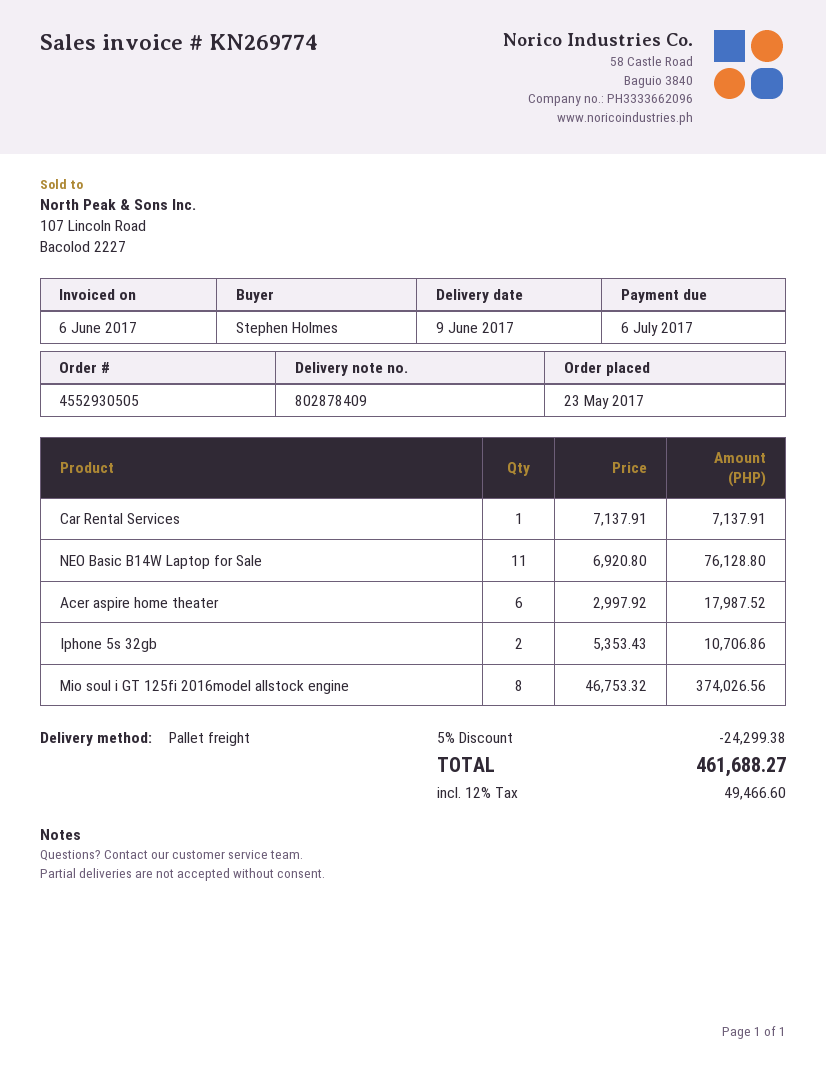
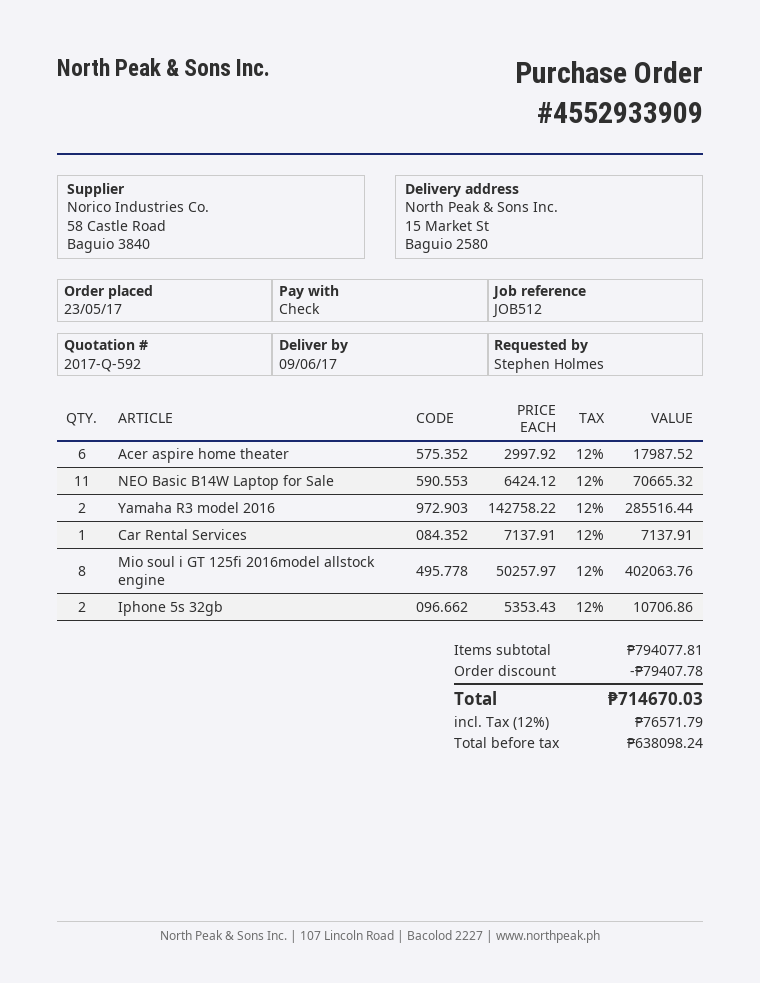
order number: 4552930505 -> 4552933909
NEO Basic B14W Laptop for Sale: 11 x 6920.80 = 76128.80 -> 11 x 6424.12 = 70665.32
Mio soul i GT 125fi 2016model allstock engine: 8 x 46753.32 = 374026.56 -> 8 x 50257.97 = 402063.76
Yamaha R3 model 2016: none -> 2 x 142758.22 = 285516.44
discount: 24299.38 -> 79407.78
tax: 12% = 49466.60 -> 12% = 76571.79
total: 461688.27 -> 714670.03

